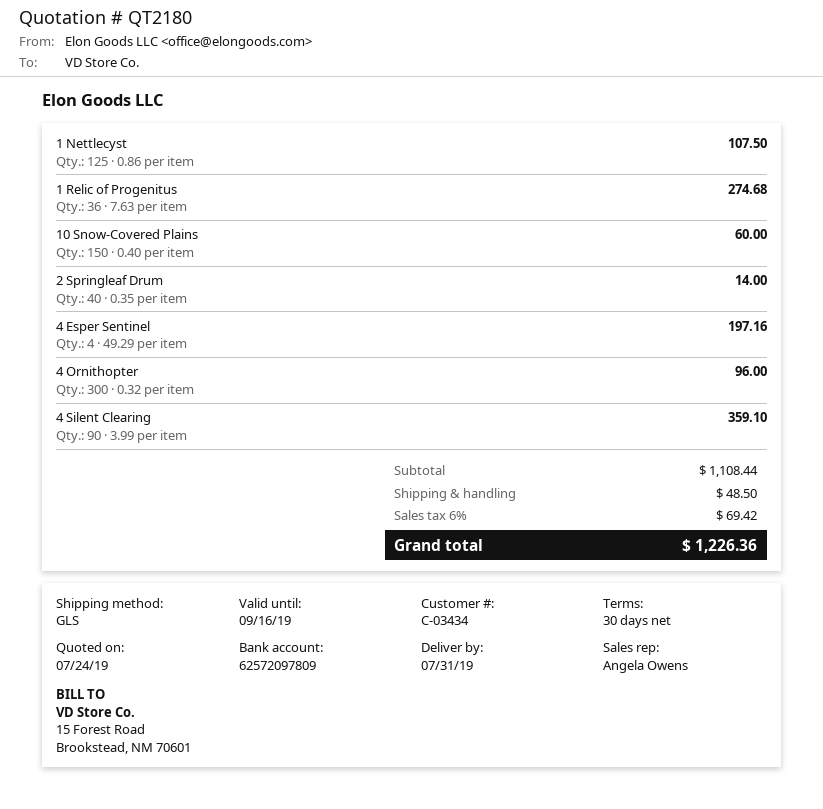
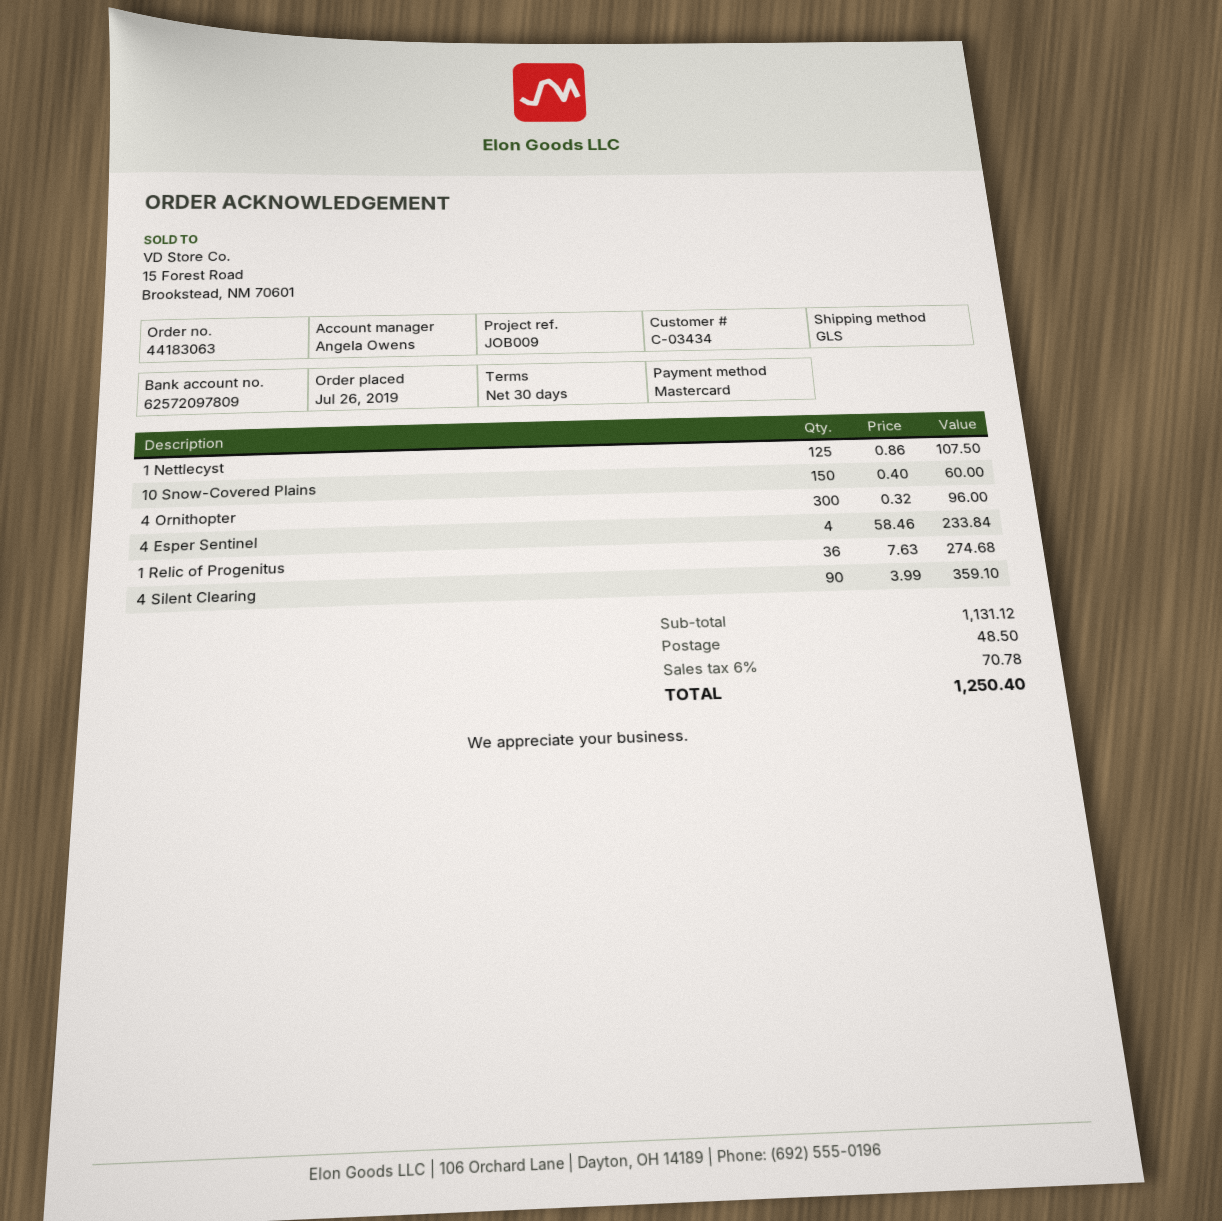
2 Springleaf Drum: 40 x 0.35 = 14.00 -> none
4 Esper Sentinel: 4 x 49.29 = 197.16 -> 4 x 58.46 = 233.84
subtotal: 1108.44 -> 1131.12
tax: 6% = 69.42 -> 6% = 70.78
total: 1226.36 -> 1250.40

